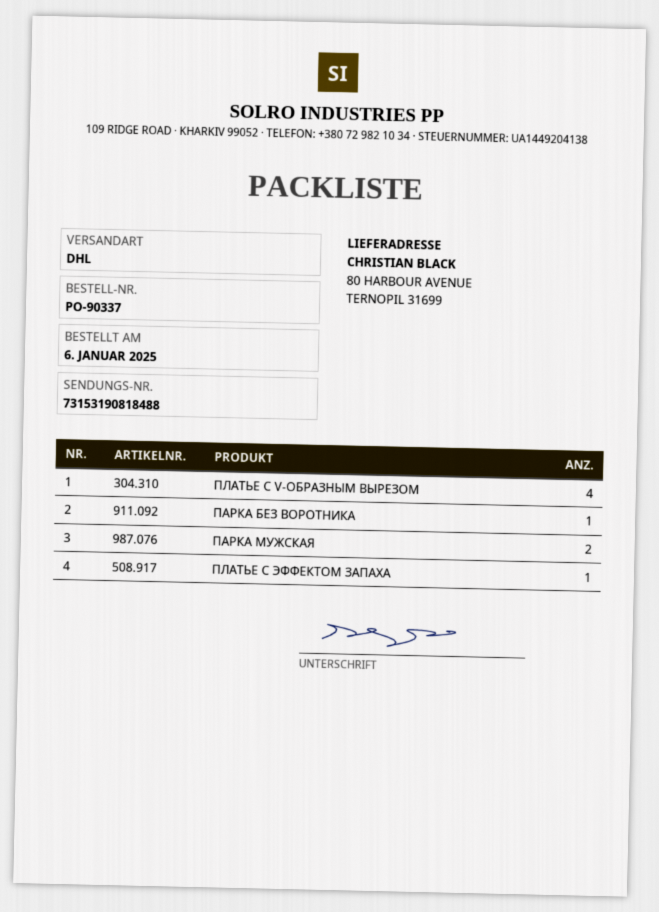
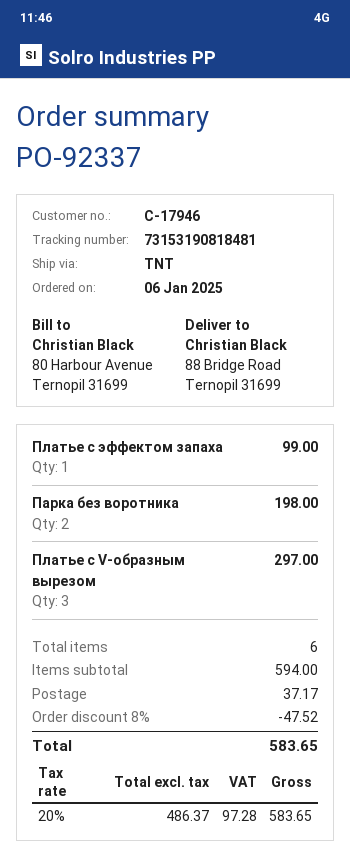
order number: PO-90337 -> PO-92337
shipping method: DHL -> TNT
tracking number: 73153190818488 -> 73153190818481
ship to: 80 HARBOUR AVENUE, TERNOPIL 31699 -> 88 Bridge Road, Ternopil 31699
ПЛАТЬЕ С V-ОБРАЗНЫМ ВЫРЕЗОМ: 4 -> 3
ПАРКА БЕЗ ВОРОТНИКА: 1 -> 2
ПАРКА МУЖСКАЯ: 2 -> none

